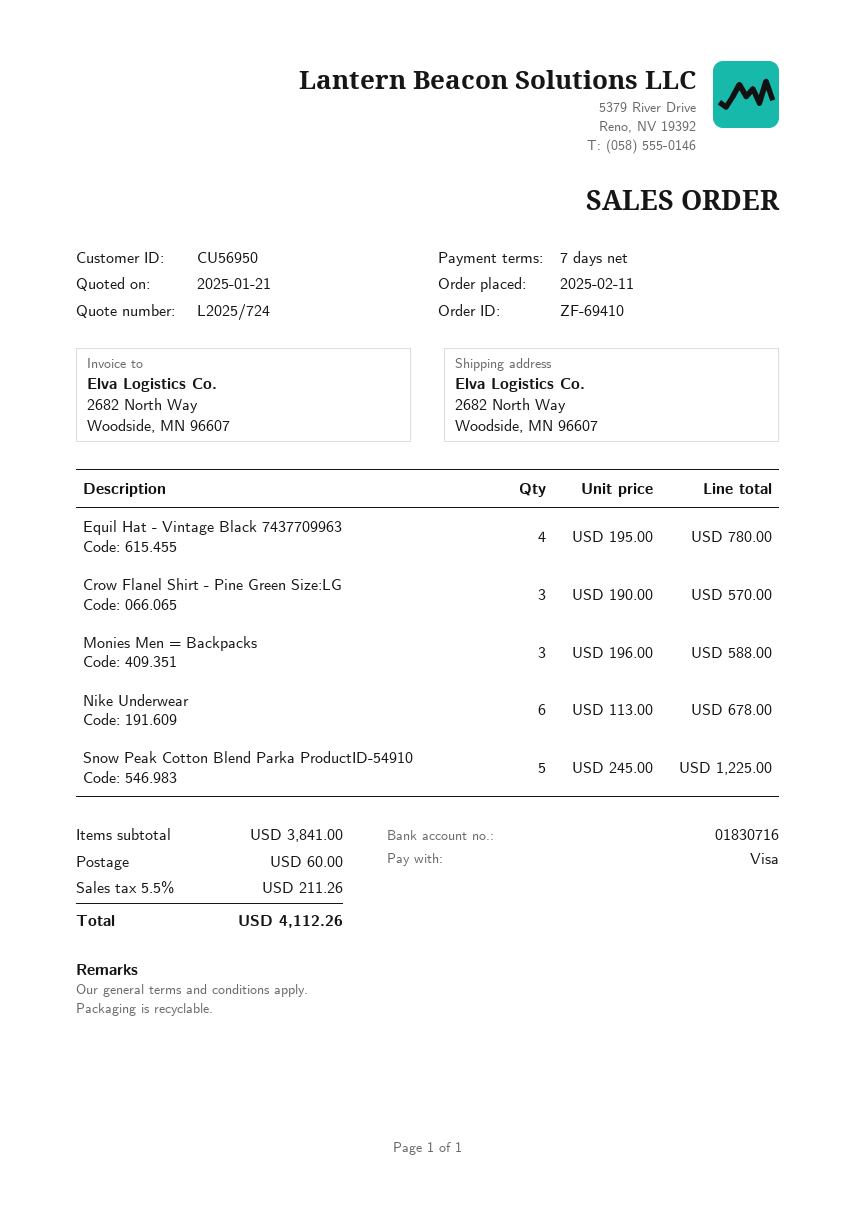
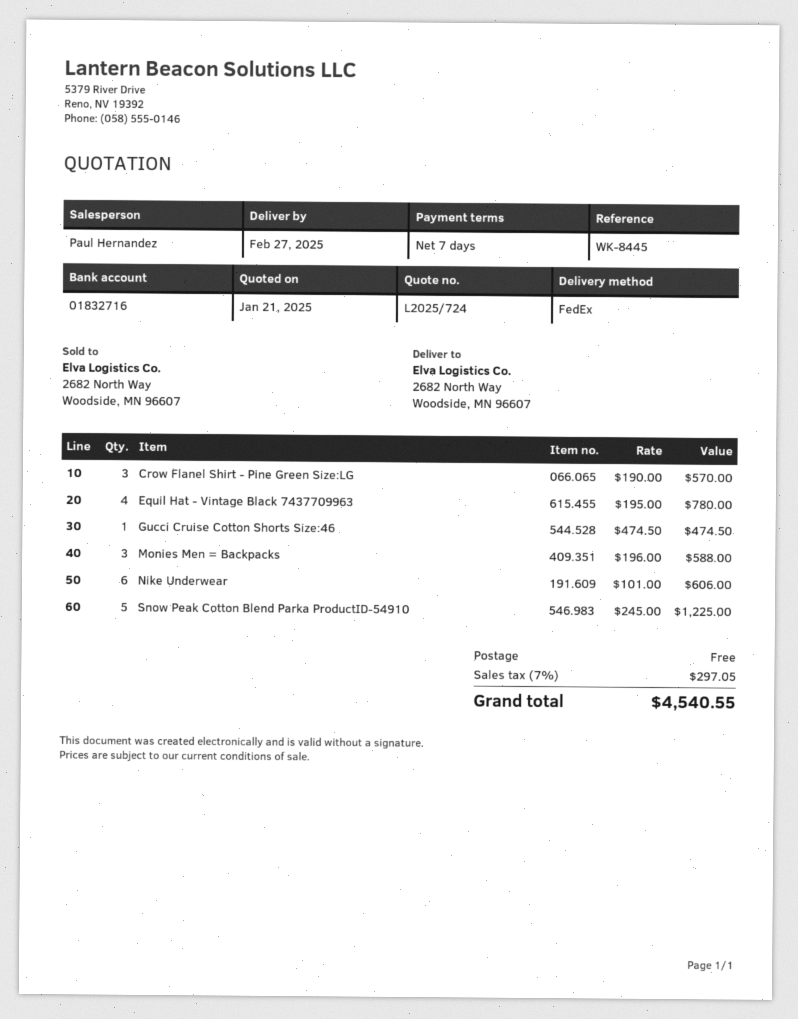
bank account: 01830716 -> 01832716
Nike Underwear: 6 x 113.00 = 678.00 -> 6 x 101.00 = 606.00
Gucci Cruise Cotton Shorts Size:46: none -> 1 x 474.50 = 474.50
shipping: 60.00 -> 0.00
tax: 5.5% = 211.26 -> 7% = 297.05
total: 4112.26 -> 4540.55

